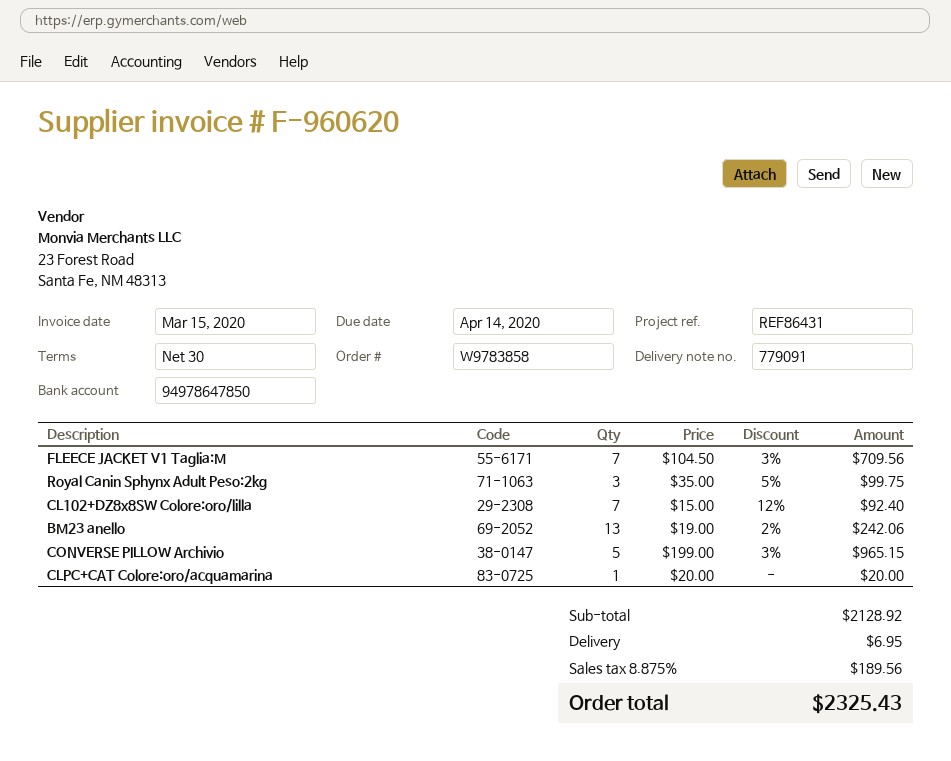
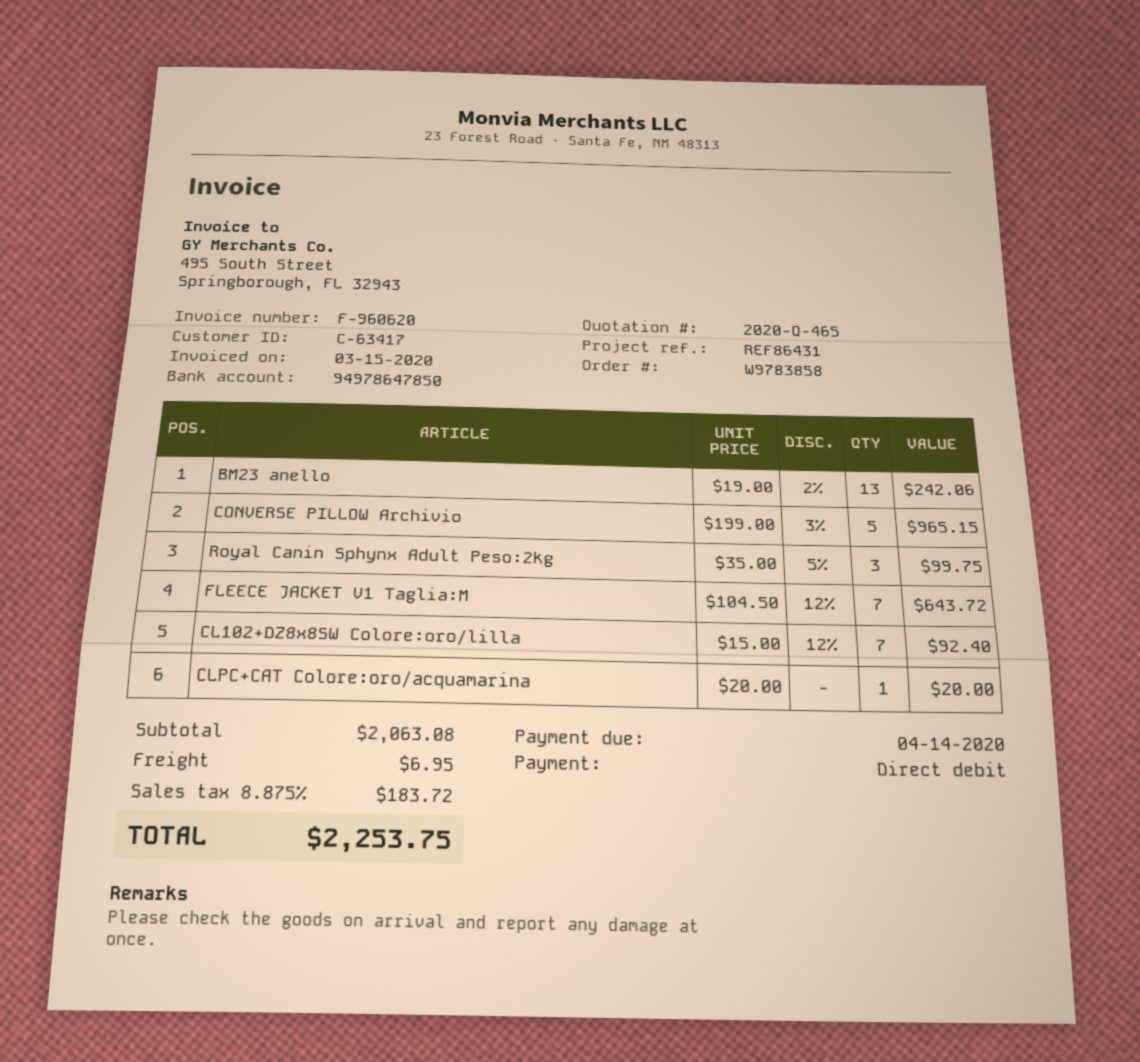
FLEECE JACKET V1 Taglia:M: 7 x 104.50 - 3% = 709.56 -> 7 x 104.50 - 12% = 643.72
subtotal: 2128.92 -> 2063.08
tax: 8.875% = 189.56 -> 8.875% = 183.72
total: 2325.43 -> 2253.75

